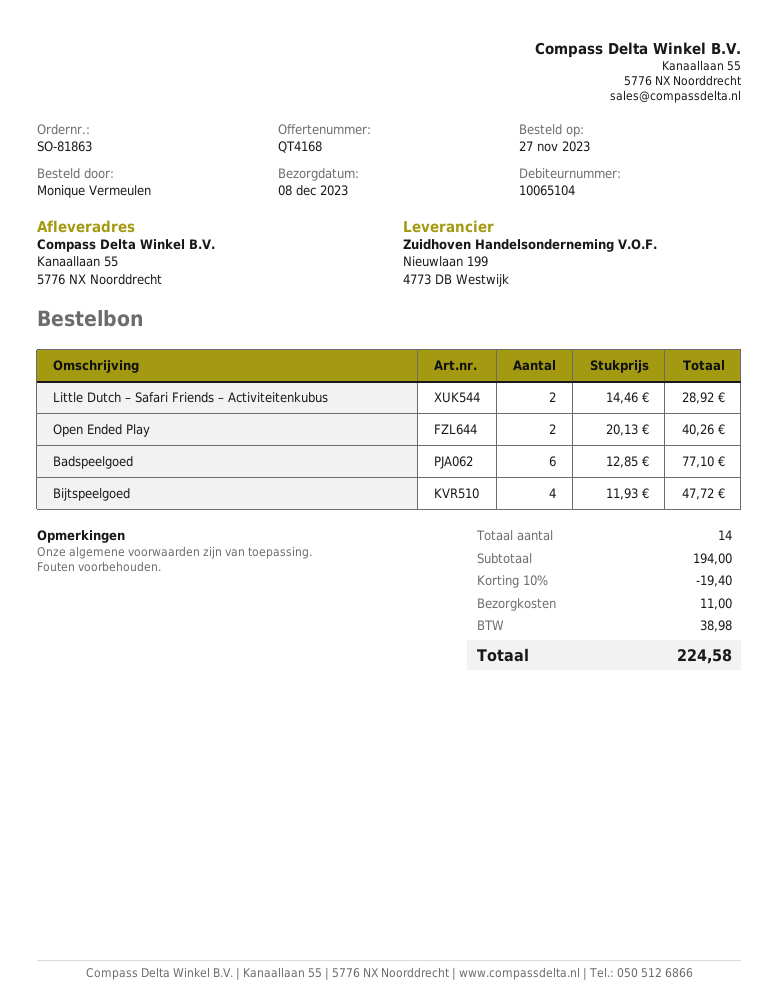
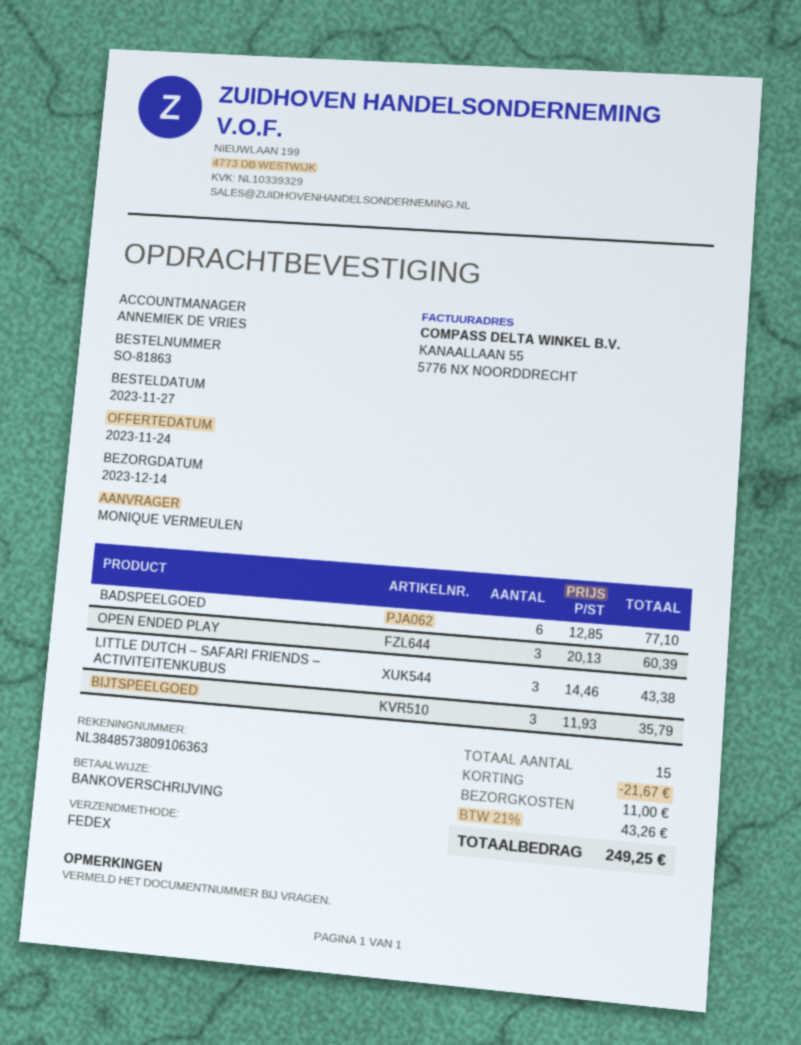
delivery date: 2023-12-08 -> 2023-12-14
Little Dutch – Safari Friends – Activiteitenkubus: 2 x 14.46 = 28.92 -> 3 x 14.46 = 43.38
Open Ended Play: 2 x 20.13 = 40.26 -> 3 x 20.13 = 60.39
Bijtspeelgoed: 4 x 11.93 = 47.72 -> 3 x 11.93 = 35.79
total quantity: 14 -> 15
discount: 19.40 -> 21.67
tax: 38.98 -> 43.26
total: 224.58 -> 249.25

